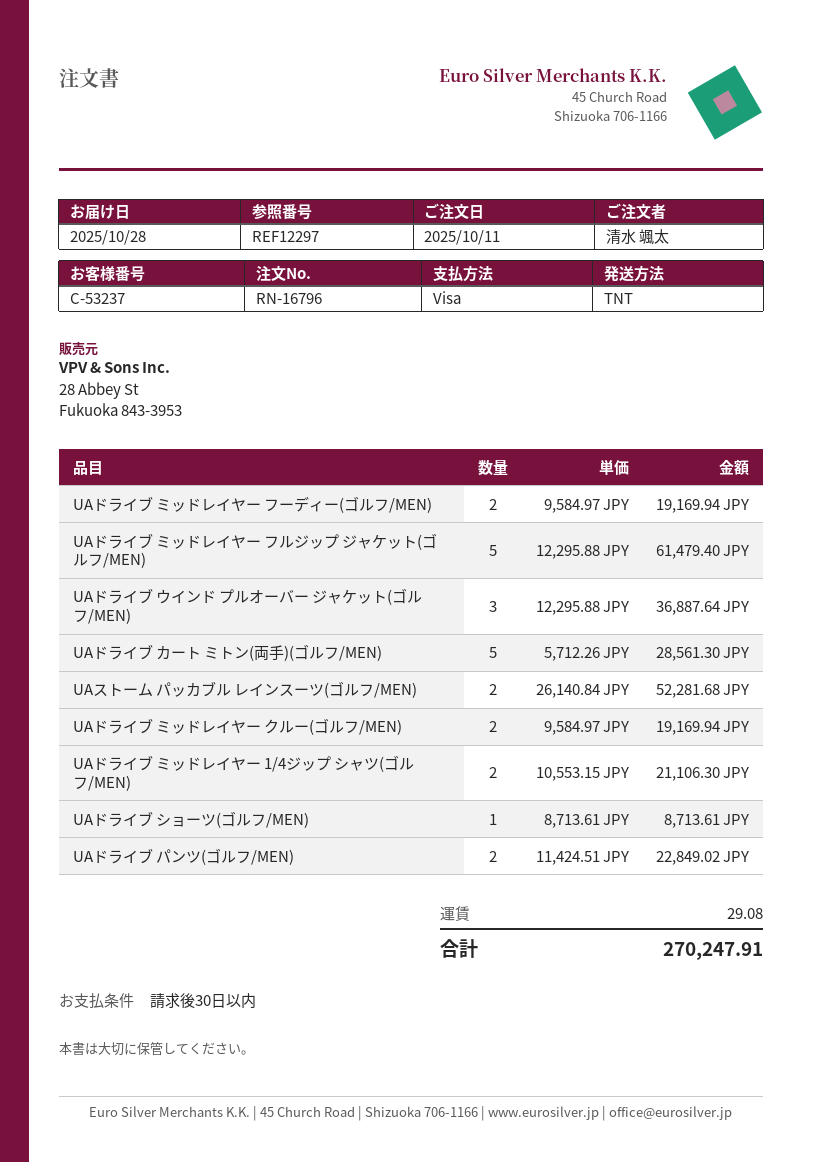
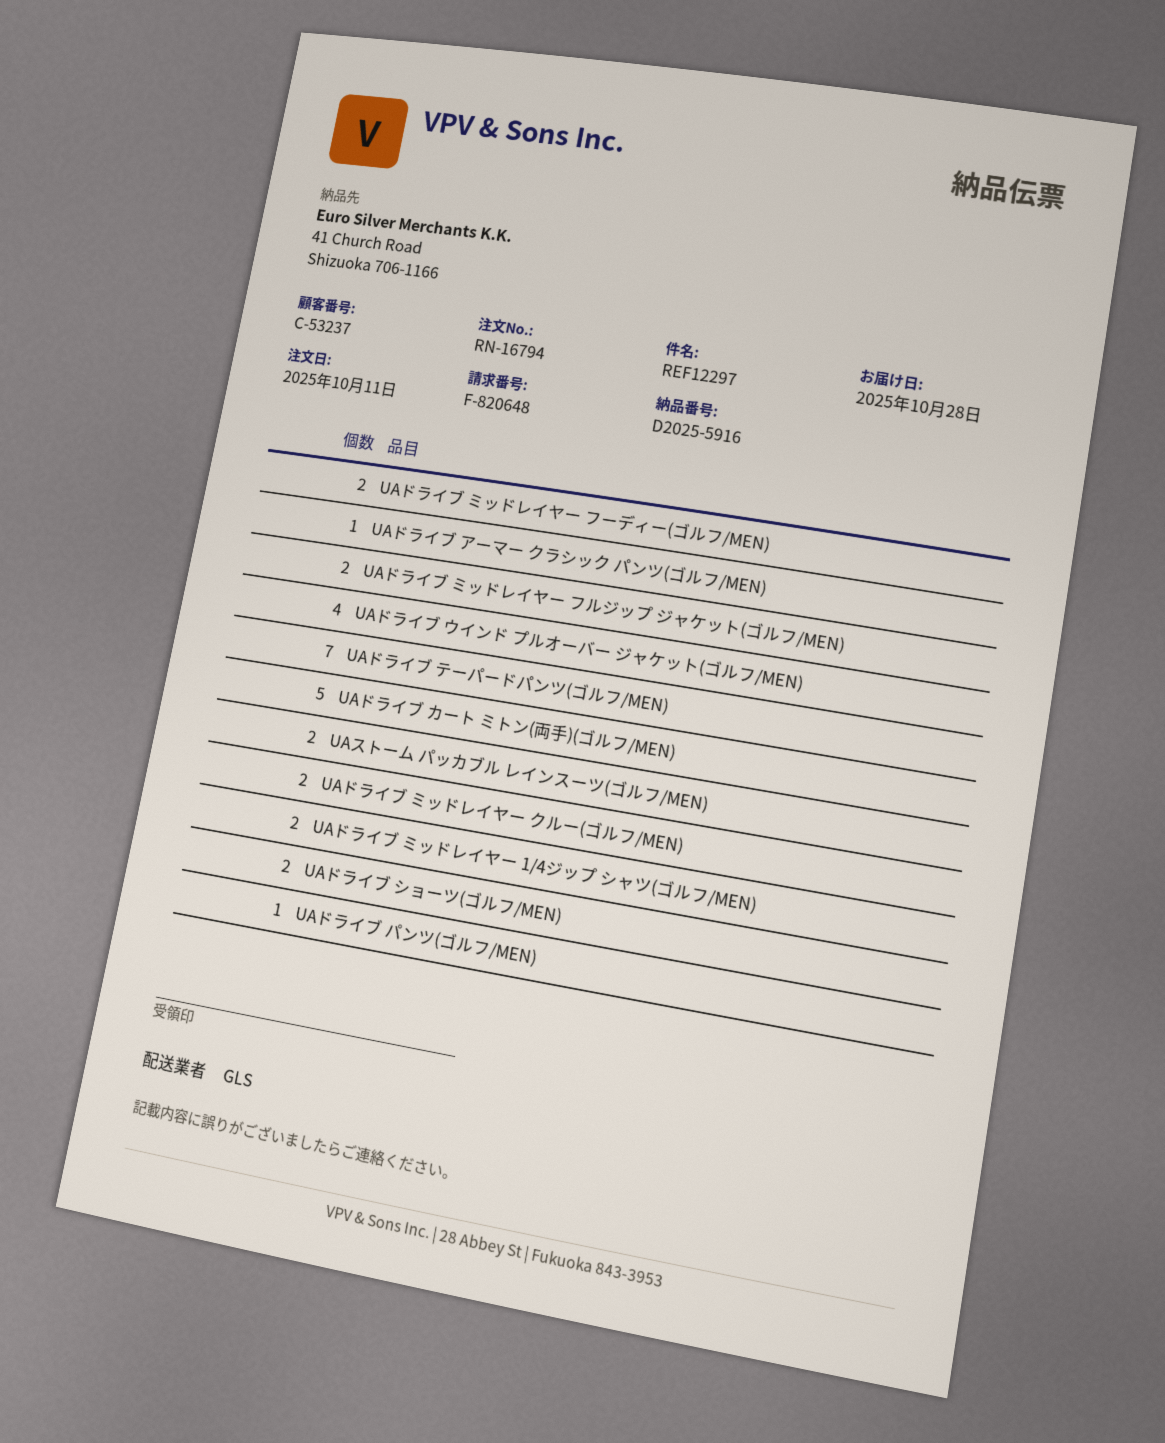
order number: RN-16796 -> RN-16794
shipping method: TNT -> GLS
UAドライブ ミッドレイヤー フルジップ ジャケット(ゴルフ/MEN): 5 -> 2
UAドライブ ウインド プルオーバー ジャケット(ゴルフ/MEN): 3 -> 4
UAドライブ ショーツ(ゴルフ/MEN): 1 -> 2
UAドライブ パンツ(ゴルフ/MEN): 2 -> 1
UAドライブ アーマー クラシック パンツ(ゴルフ/MEN): none -> 1
UAドライブ テーパードパンツ(ゴルフ/MEN): none -> 7

